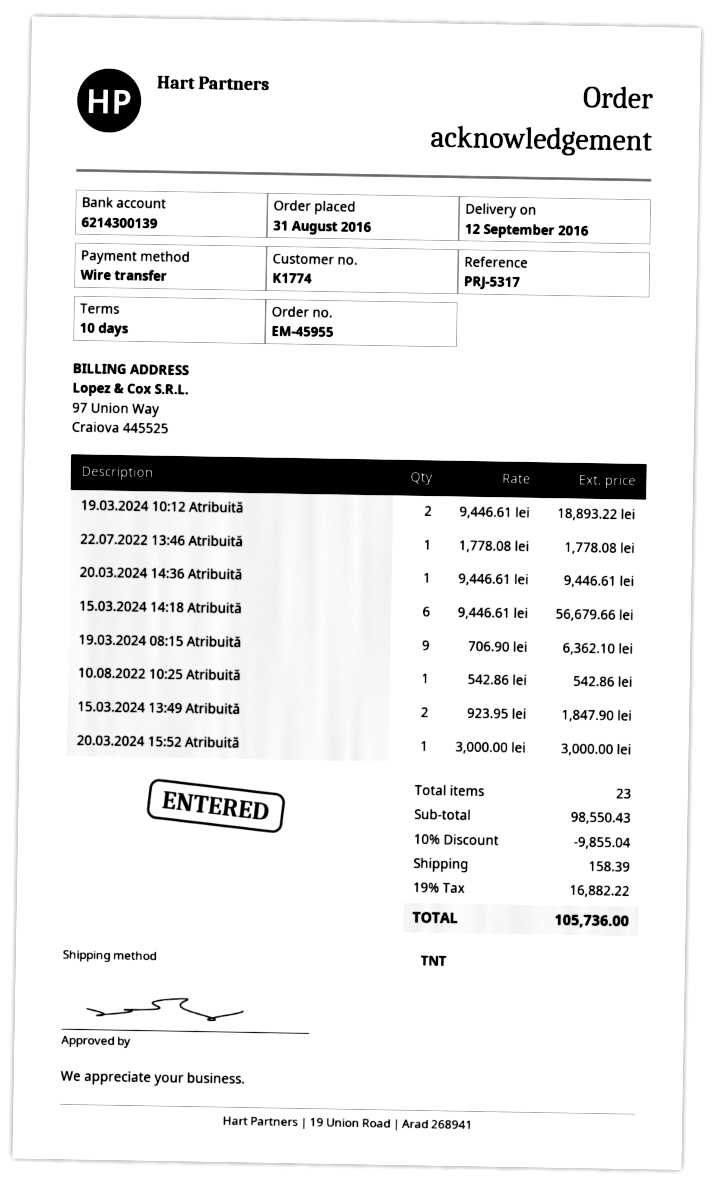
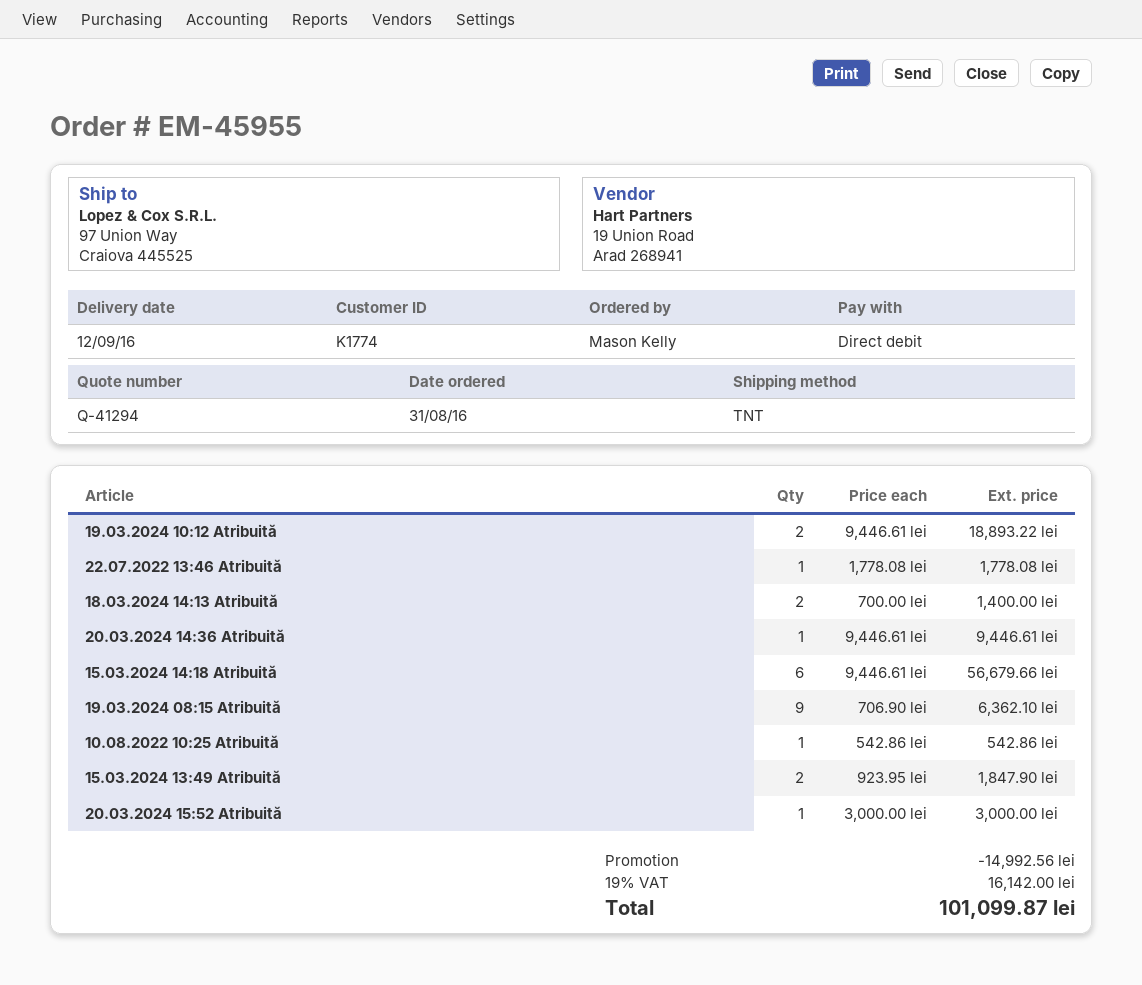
payment method: bank transfer -> direct debit
18.03.2024 14:13 Atribuită: none -> 2 x 700.00 = 1400.00
discount: 9855.04 -> 14992.56
shipping: 158.39 -> none
tax: 19% = 16882.22 -> 19% = 16142.00
total: 105736.00 -> 101099.87

